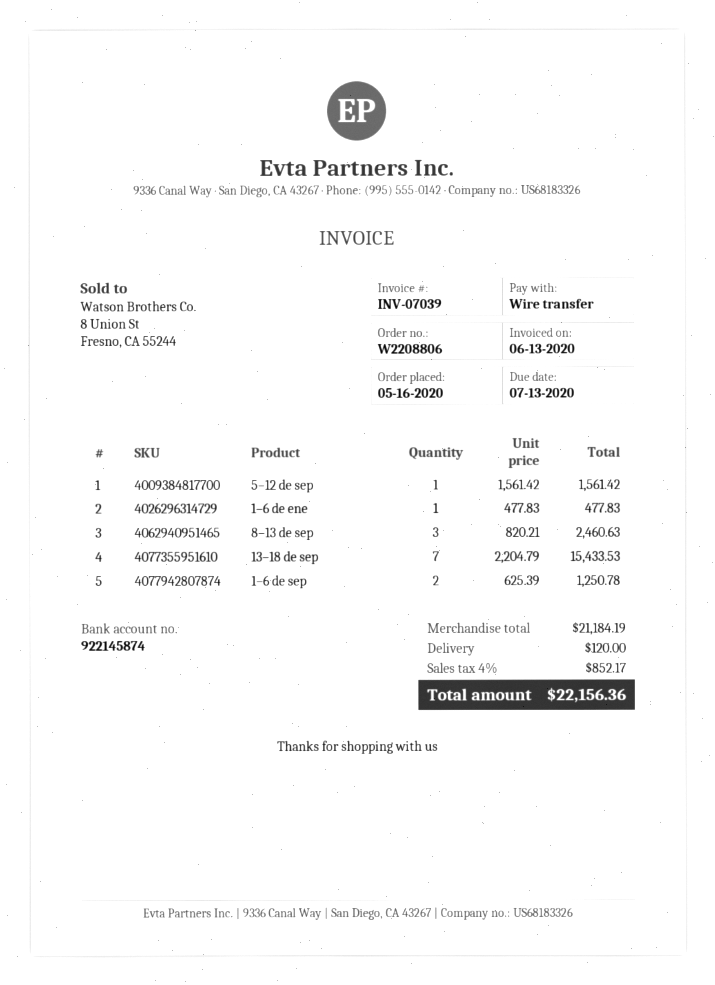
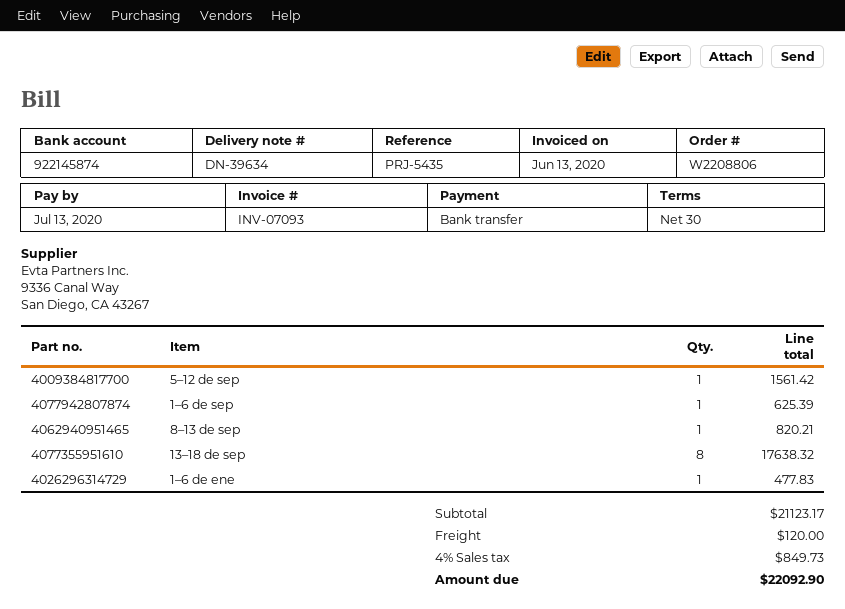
invoice number: INV-07039 -> INV-07093
8–13 de sep: 3 for 2460.63 -> 1 for 820.21
13–18 de sep: 7 for 15433.53 -> 8 for 17638.32
1–6 de sep: 2 for 1250.78 -> 1 for 625.39
subtotal: 21184.19 -> 21123.17
tax: 4% = 852.17 -> 4% = 849.73
total: 22156.36 -> 22092.90

